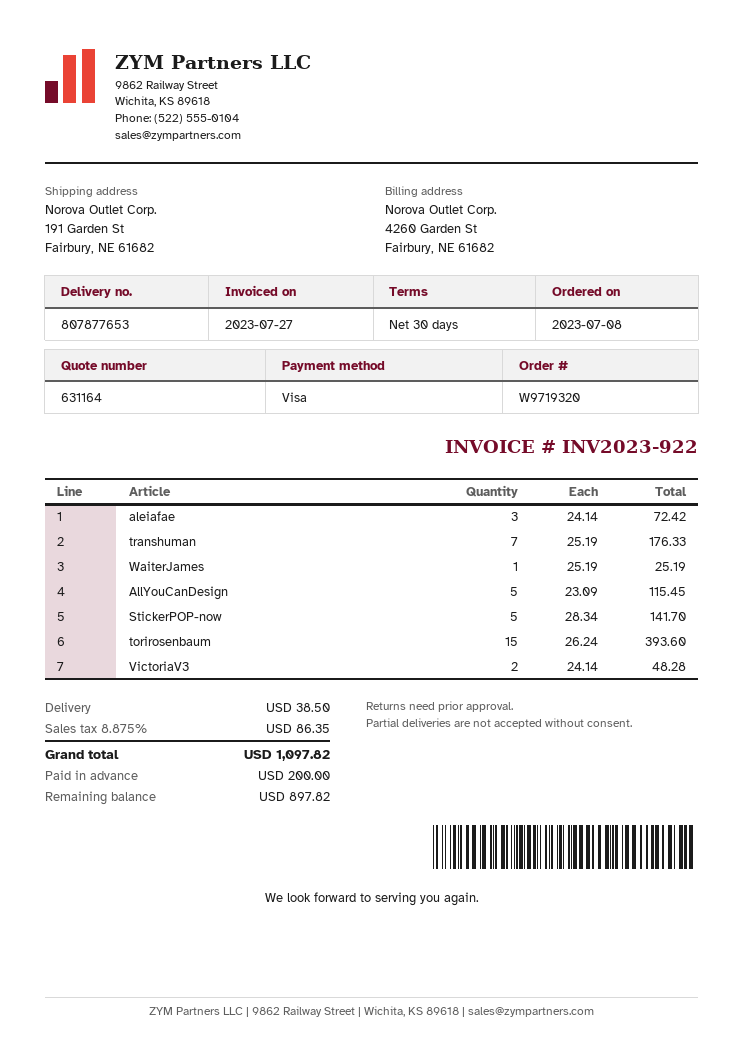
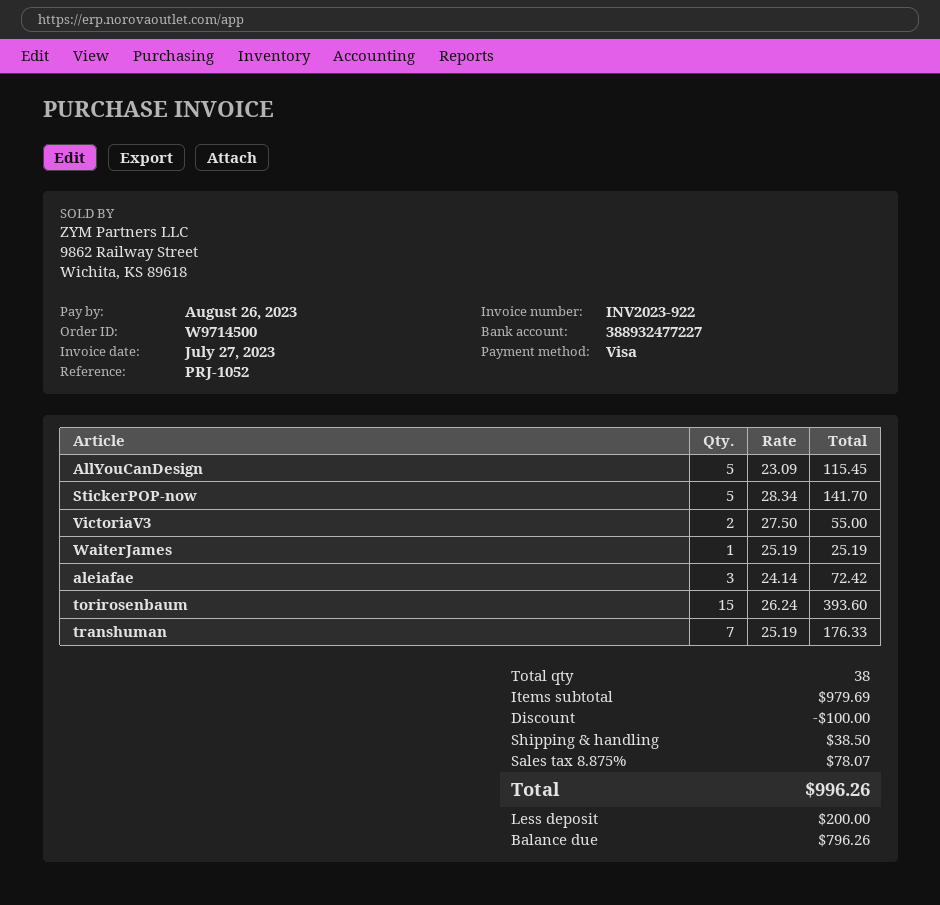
order number: W9719320 -> W9714500
VictoriaV3: 2 x 24.14 = 48.28 -> 2 x 27.50 = 55.00
discount: none -> 100.00
tax: 8.875% = 86.35 -> 8.875% = 78.07
total: 1097.82 -> 996.26
balance: 897.82 -> 796.26

